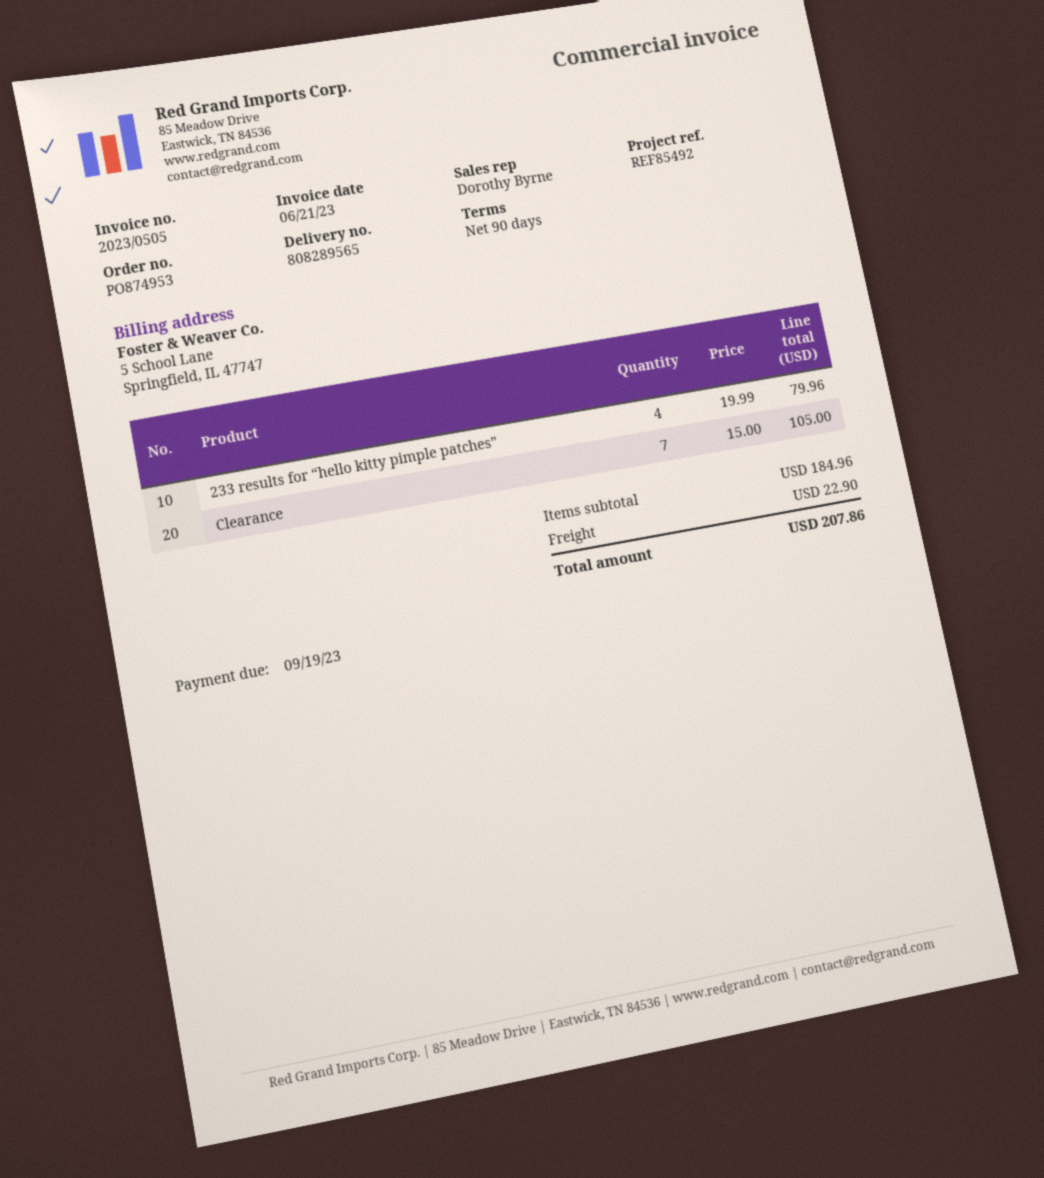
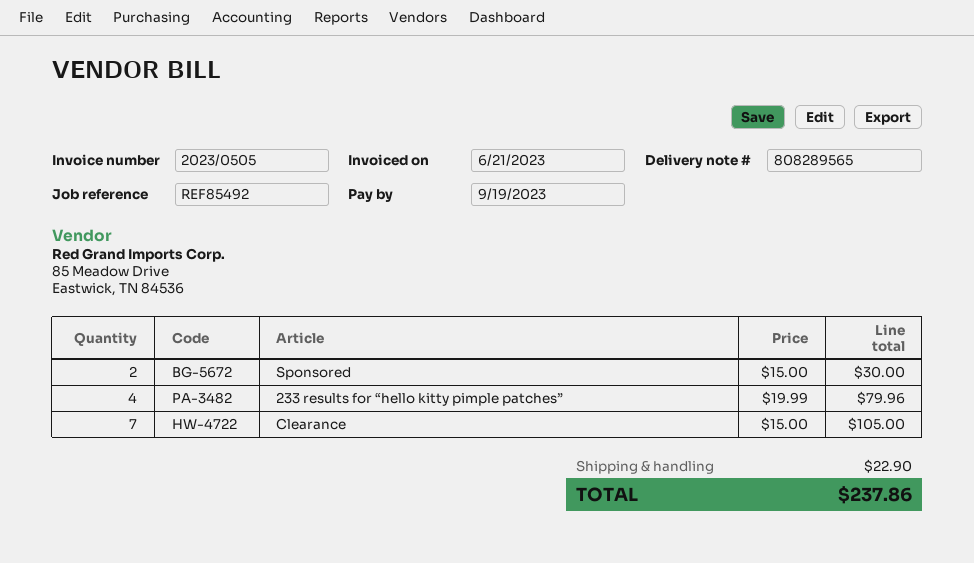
Sponsored: none -> 2 x 15.00 = 30.00
total: 207.86 -> 237.86

